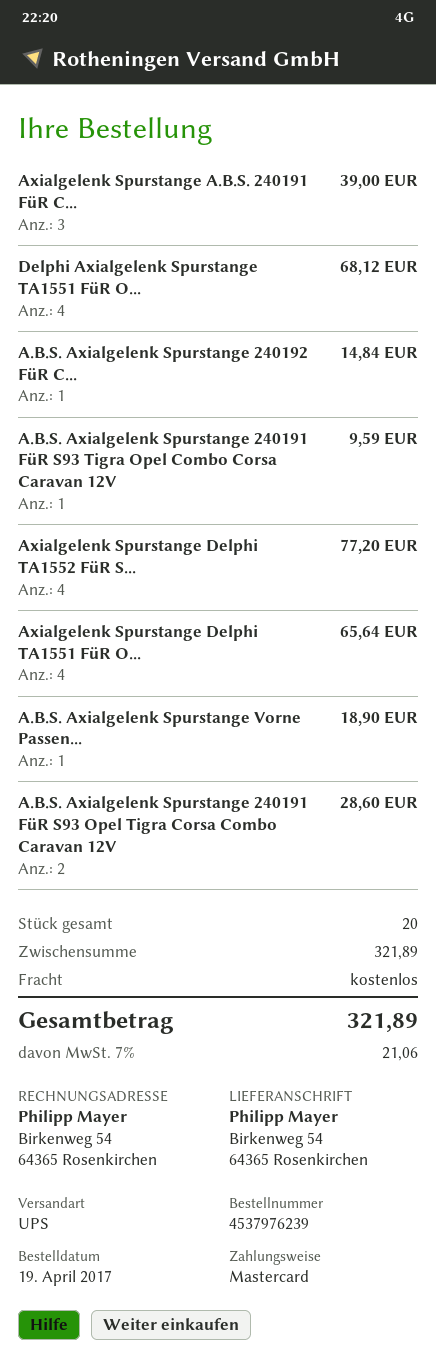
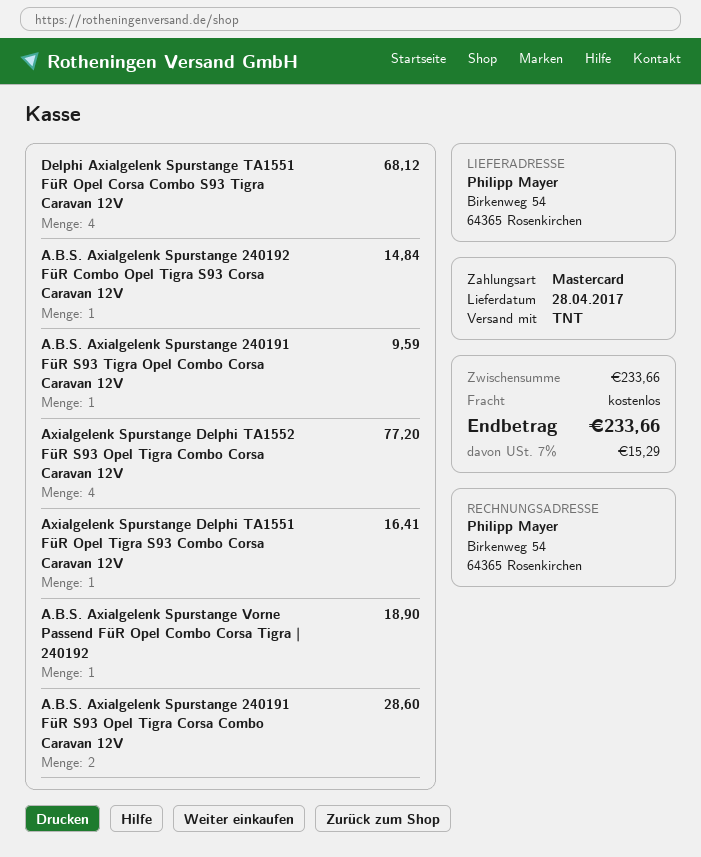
shipping method: UPS -> TNT
Axialgelenk Spurstange A.B.S. 240191 FüR C...: 3 for 39.00 -> none
Axialgelenk Spurstange Delphi TA1551 FüR O...: 4 for 65.64 -> 1 for 16.41
subtotal: 321.89 -> 233.66
tax: 7% = 21.06 -> 7% = 15.29
total: 321.89 -> 233.66

